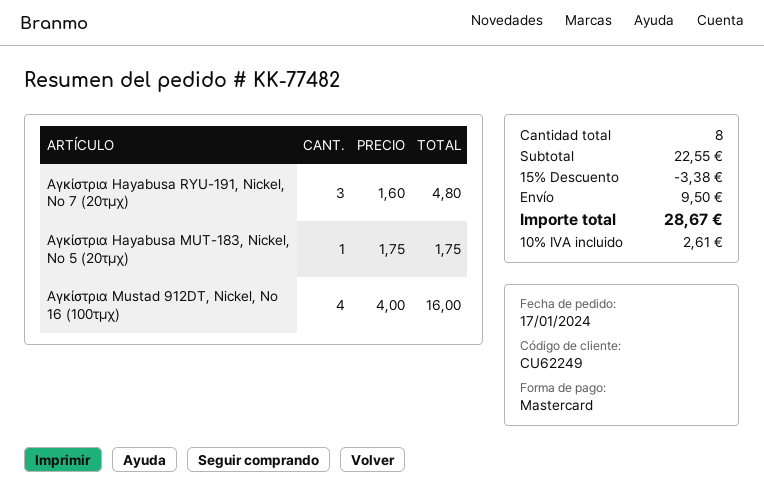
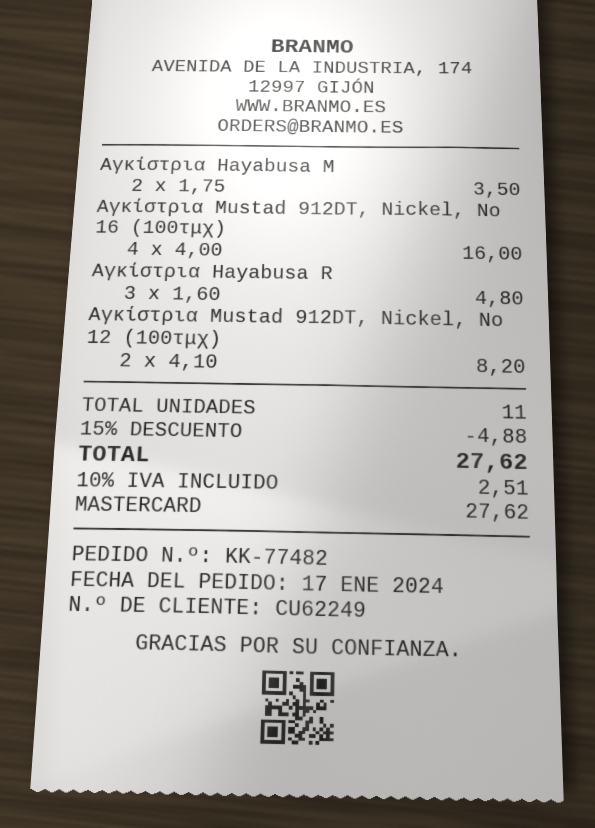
Αγκίστρια Hayabusa MUT-183, Nickel, No 5 (20τμχ): 1 x 1.75 = 1.75 -> 2 x 1.75 = 3.50
Αγκίστρια Mustad 912DT, Nickel, No 12 (100τμχ): none -> 2 x 4.10 = 8.20
total quantity: 8 -> 11
discount: 15% = 3.38 -> 15% = 4.88
shipping: 9.50 -> none
tax: 10% = 2.61 -> 10% = 2.51
total: 28.67 -> 27.62

